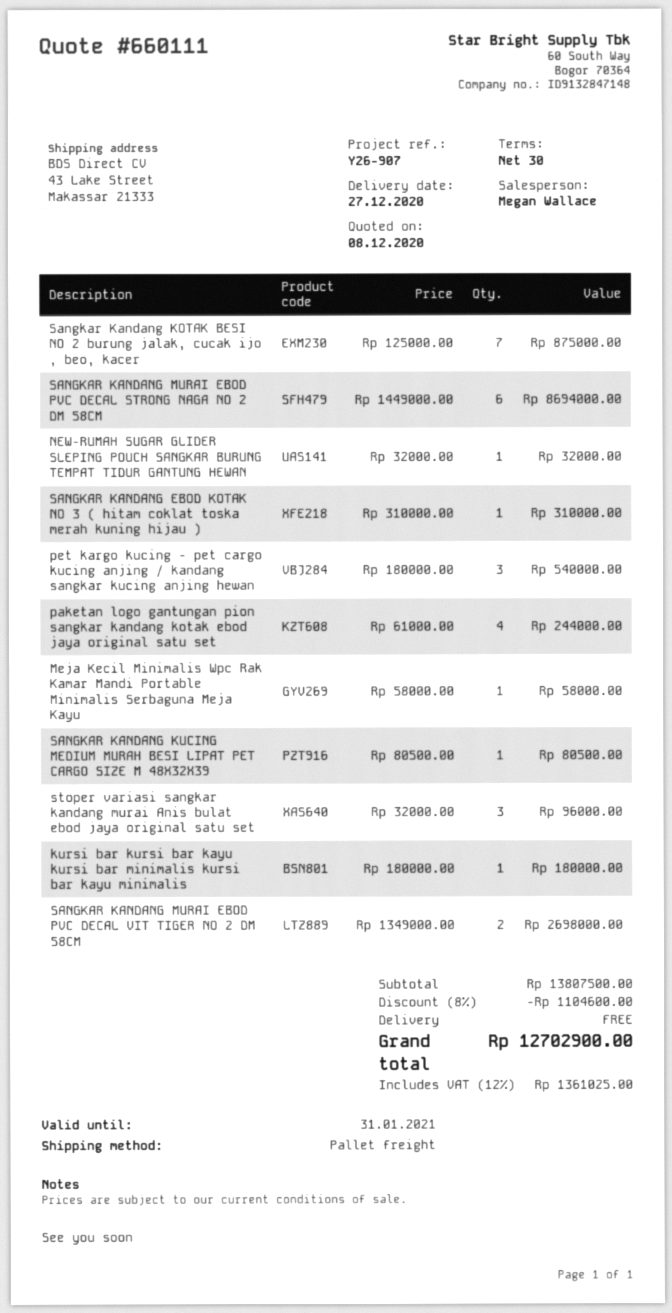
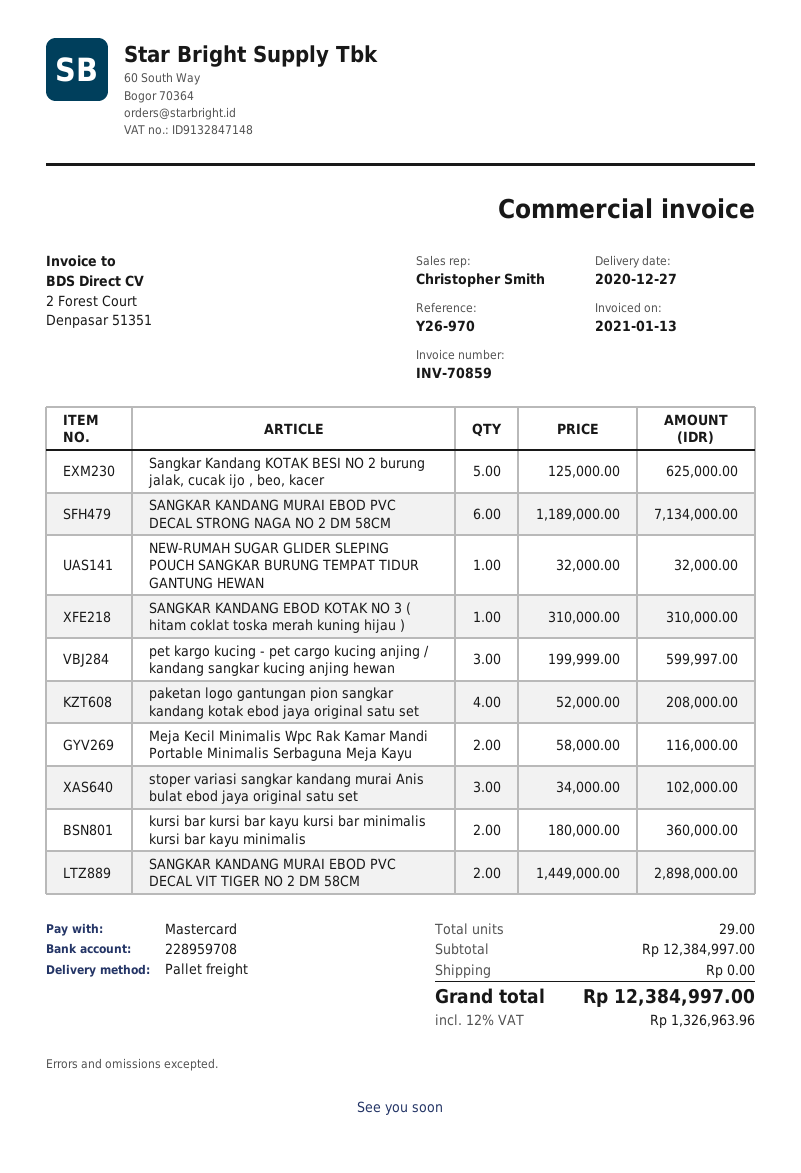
reference: Y26-907 -> Y26-970
sales rep: Megan Wallace -> Christopher Smith
Sangkar Kandang KOTAK BESI NO 2 burung jalak, cucak ijo , beo, kacer: 7 x 125000.00 = 875000.00 -> 5 x 125000.00 = 625000.00
SANGKAR KANDANG MURAI EBOD PVC DECAL STRONG NAGA NO 2 DM 58CM: 6 x 1449000.00 = 8694000.00 -> 6 x 1189000.00 = 7134000.00
pet kargo kucing - pet cargo kucing anjing / kandang sangkar kucing anjing hewan: 3 x 180000.00 = 540000.00 -> 3 x 199999.00 = 599997.00
paketan logo gantungan pion sangkar kandang kotak ebod jaya original satu set: 4 x 61000.00 = 244000.00 -> 4 x 52000.00 = 208000.00
Meja Kecil Minimalis Wpc Rak Kamar Mandi Portable Minimalis Serbaguna Meja Kayu: 1 x 58000.00 = 58000.00 -> 2 x 58000.00 = 116000.00
SANGKAR KANDANG KUCING MEDIUM MURAH BESI LIPAT PET CARGO SIZE M 48X32X39: 1 x 80500.00 = 80500.00 -> none
stoper variasi sangkar kandang murai Anis bulat ebod jaya original satu set: 3 x 32000.00 = 96000.00 -> 3 x 34000.00 = 102000.00
kursi bar kursi bar kayu kursi bar minimalis kursi bar kayu minimalis: 1 x 180000.00 = 180000.00 -> 2 x 180000.00 = 360000.00
SANGKAR KANDANG MURAI EBOD PVC DECAL VIT TIGER NO 2 DM 58CM: 2 x 1349000.00 = 2698000.00 -> 2 x 1449000.00 = 2898000.00
subtotal: 13807500.00 -> 12384997.00
discount: 8% = 1104600.00 -> none
tax: 12% = 1361025.00 -> 12% = 1326963.96
total: 12702900.00 -> 12384997.00

